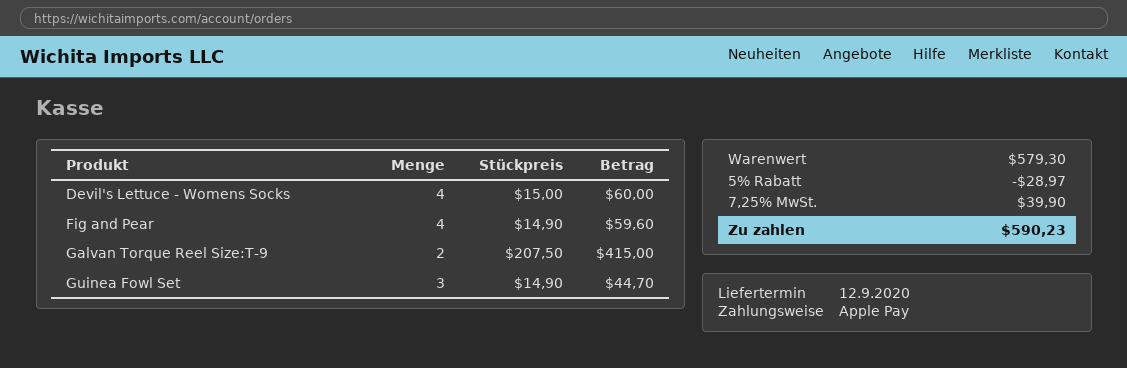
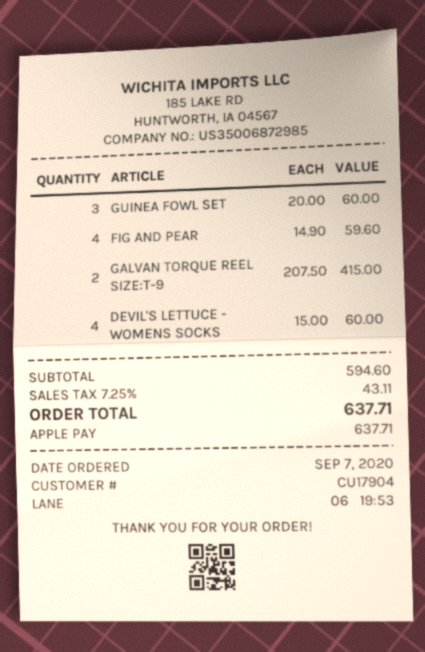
Guinea Fowl Set: 3 x 14.90 = 44.70 -> 3 x 20.00 = 60.00
subtotal: 579.30 -> 594.60
discount: 5% = 28.97 -> none
tax: 7.25% = 39.90 -> 7.25% = 43.11
total: 590.23 -> 637.71

